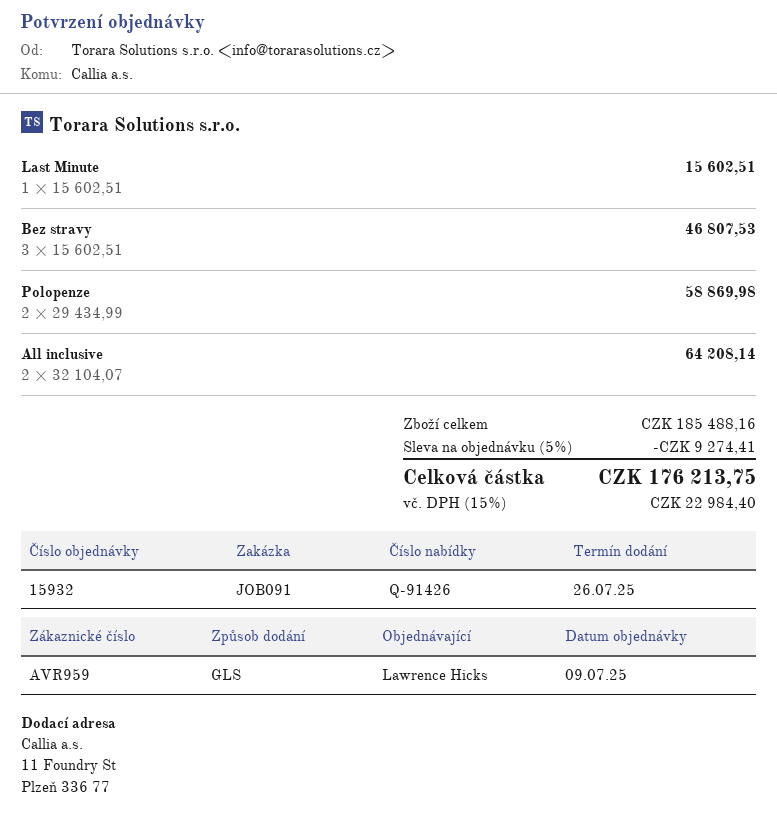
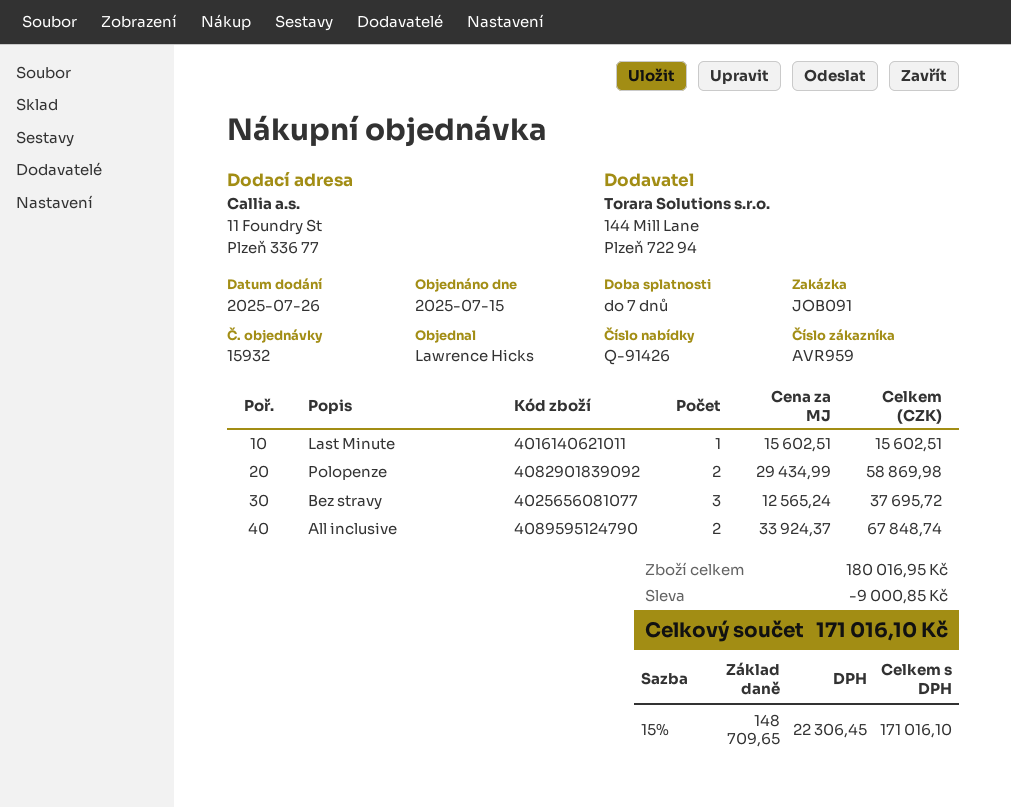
order date: 2025-07-09 -> 2025-07-15
Bez stravy: 3 x 15602.51 = 46807.53 -> 3 x 12565.24 = 37695.72
All inclusive: 2 x 32104.07 = 64208.14 -> 2 x 33924.37 = 67848.74
subtotal: 185488.16 -> 180016.95
discount: 9274.41 -> 9000.85
tax: 15% = 22984.40 -> 15% = 22306.45
total: 176213.75 -> 171016.10

